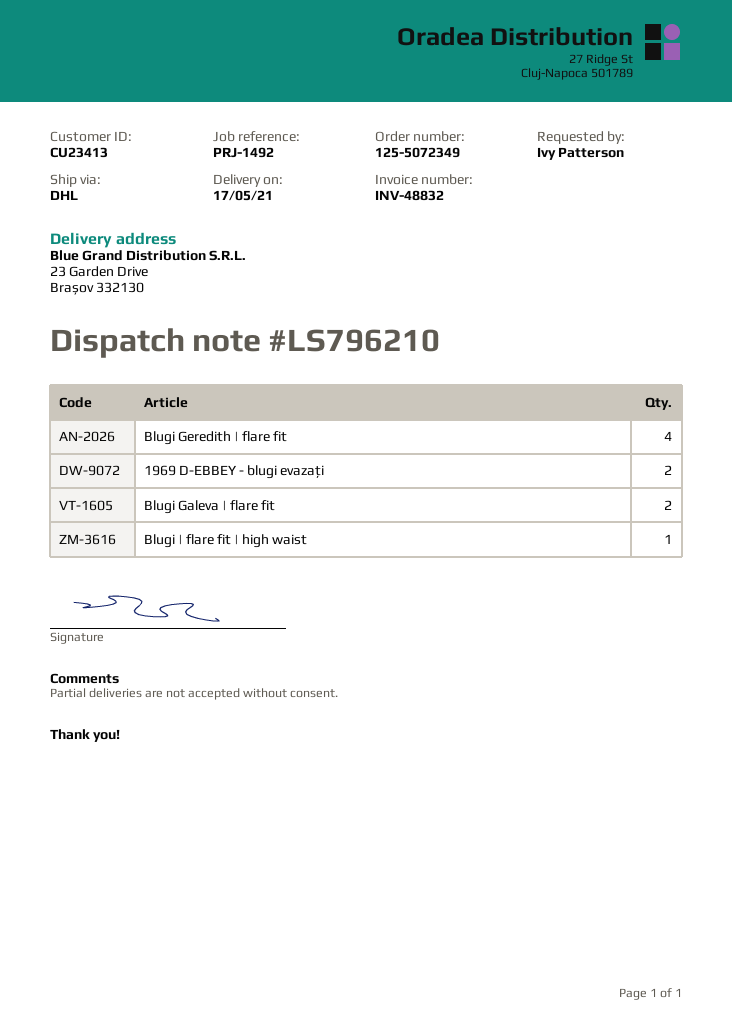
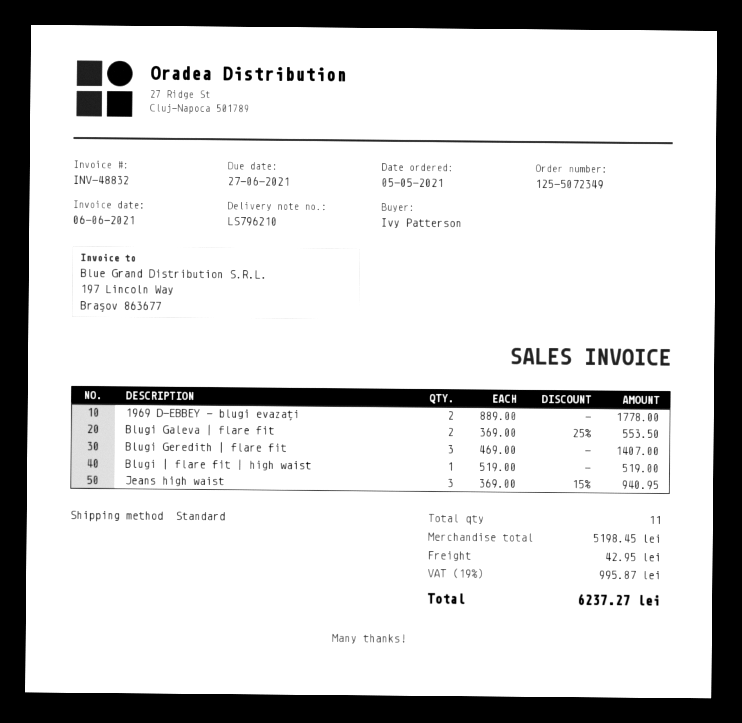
shipping method: DHL -> standard
Blugi Geredith | flare fit: 4 -> 3
Jeans high waist: none -> 3

